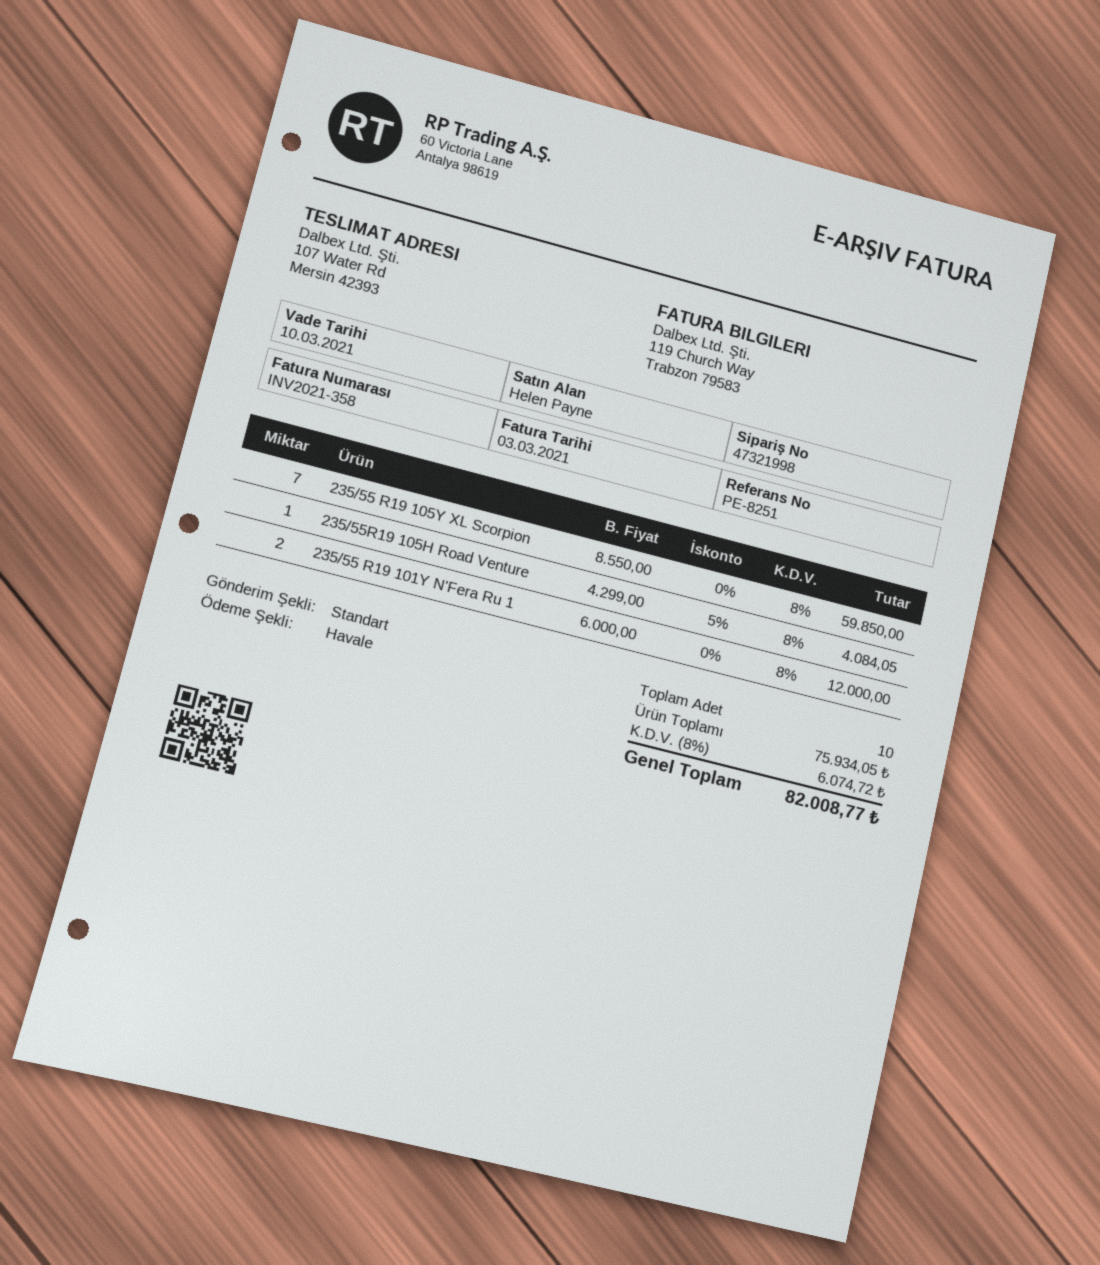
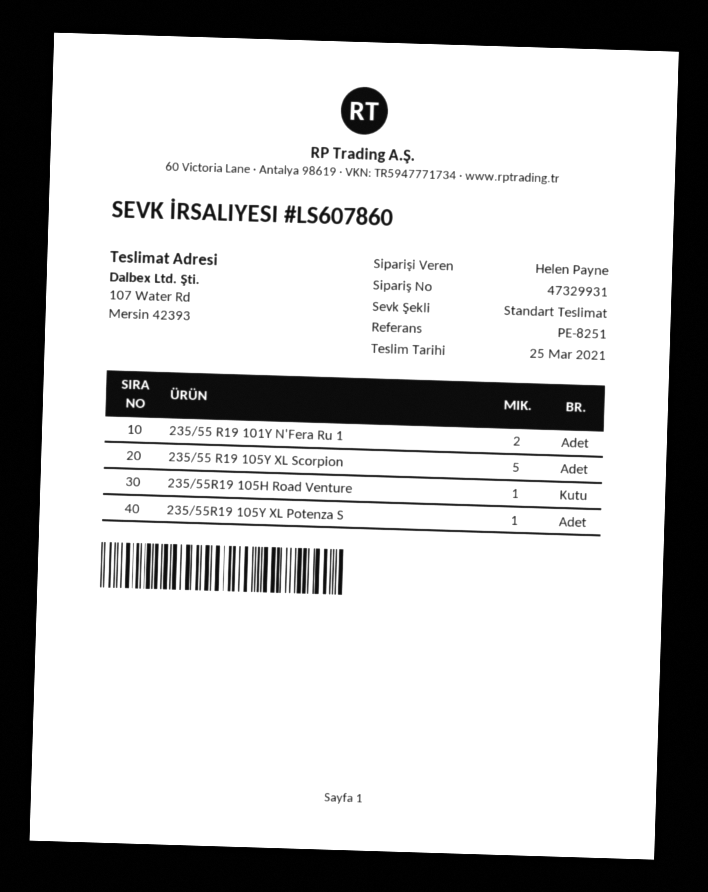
order number: 47321998 -> 47329931
235/55 R19 105Y XL Scorpion: 7 -> 5
235/55R19 105Y XL Potenza S: none -> 1

